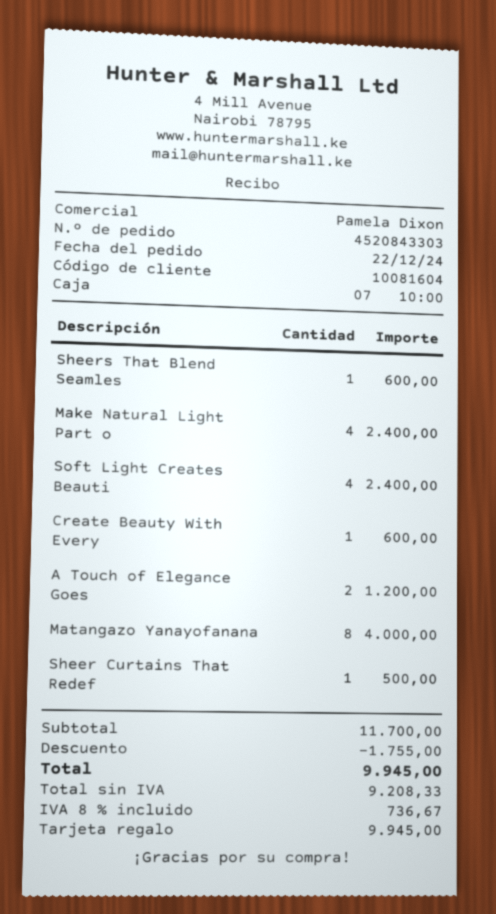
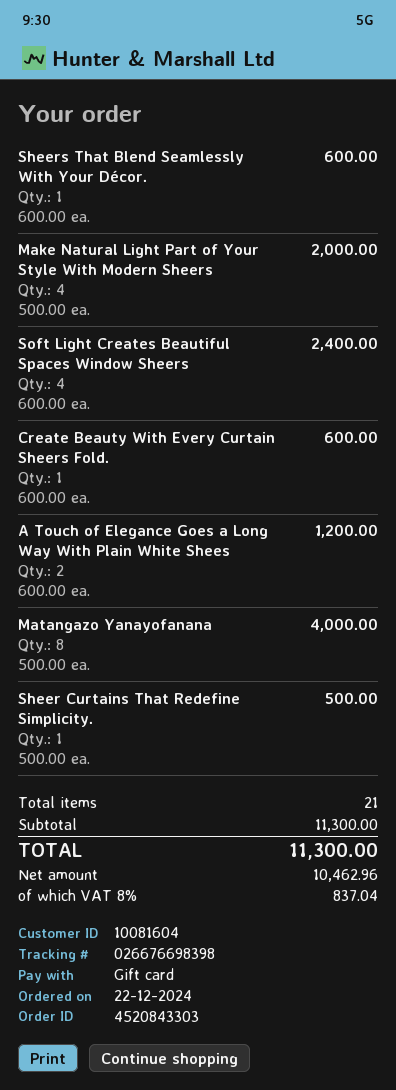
Make Natural Light Part o: 4 for 2400.00 -> 4 for 2000.00
subtotal: 11700.00 -> 11300.00
discount: 1755.00 -> none
net: 9208.33 -> 10462.96
tax: 8% = 736.67 -> 8% = 837.04
total: 9945.00 -> 11300.00

